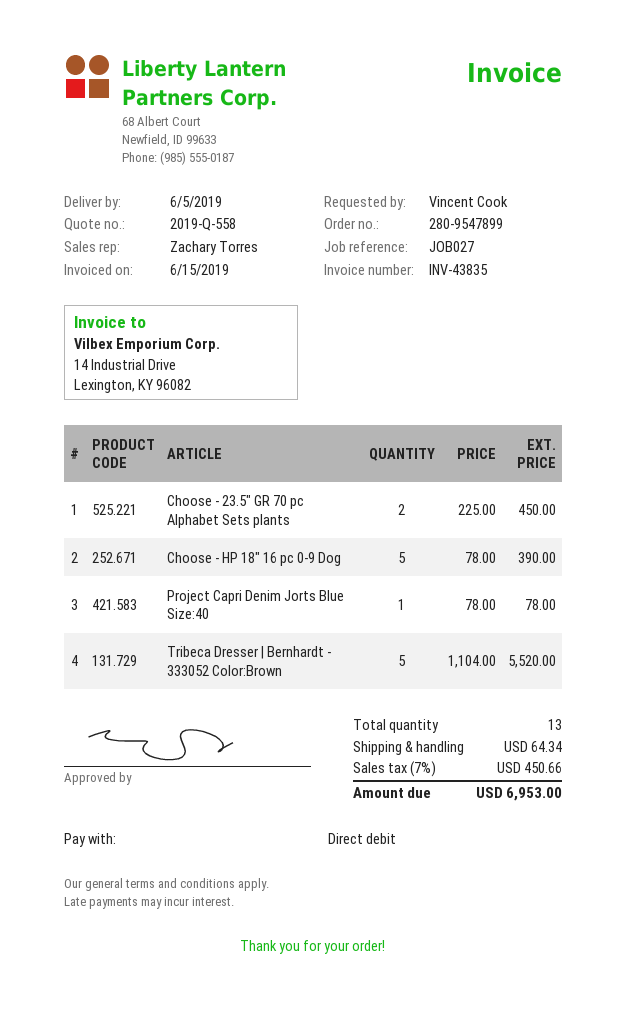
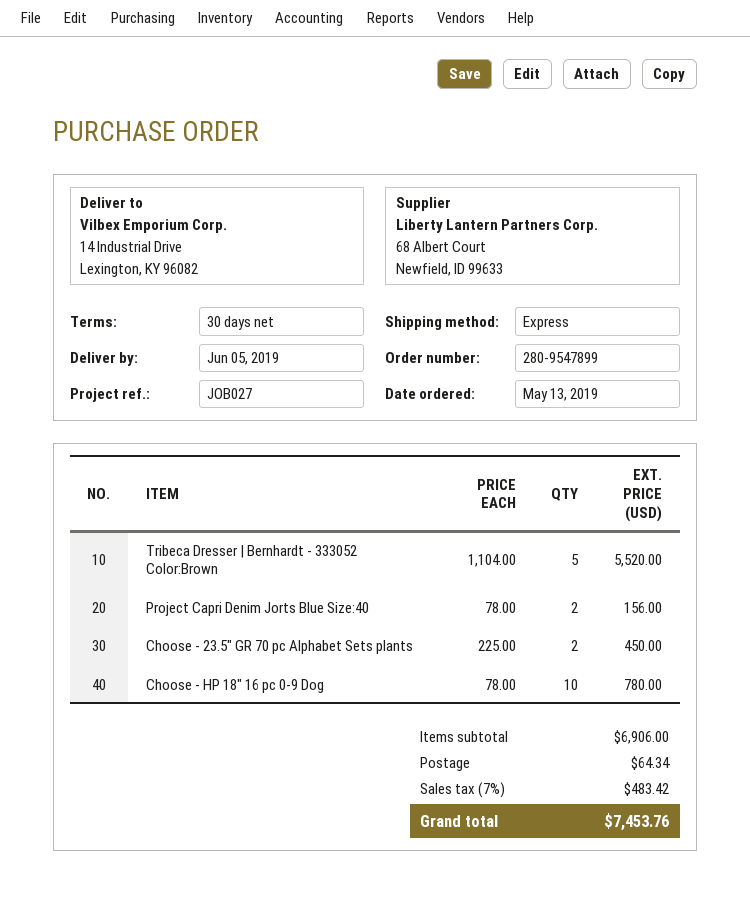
Choose - HP 18" 16 pc 0-9 Dog: 5 x 78.00 = 390.00 -> 10 x 78.00 = 780.00
Project Capri Denim Jorts Blue Size:40: 1 x 78.00 = 78.00 -> 2 x 78.00 = 156.00
tax: 7% = 450.66 -> 7% = 483.42
total: 6953.00 -> 7453.76

